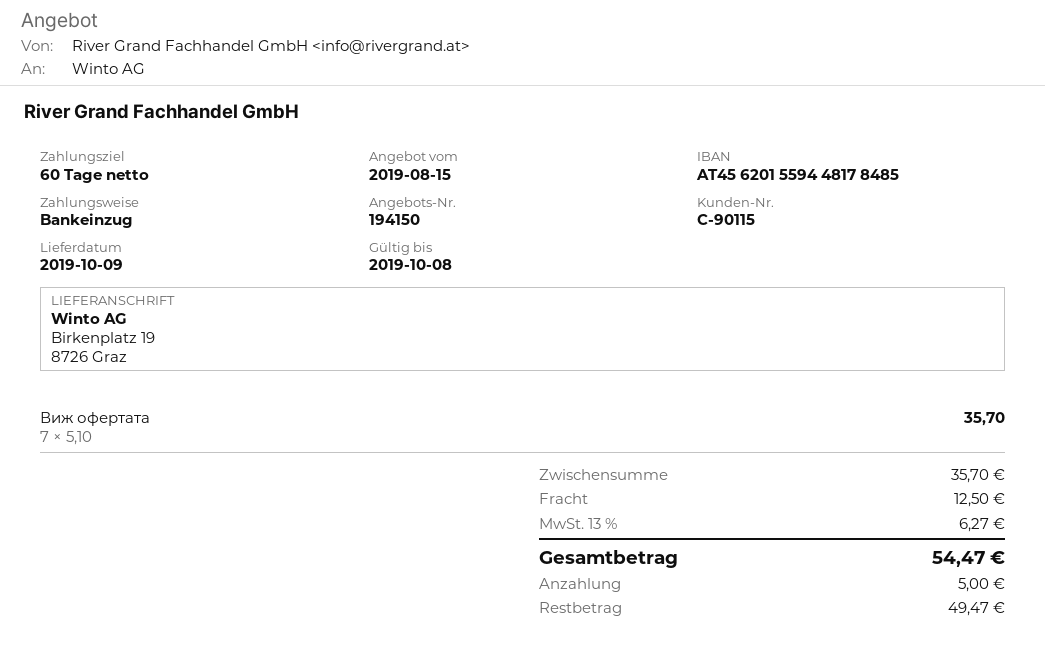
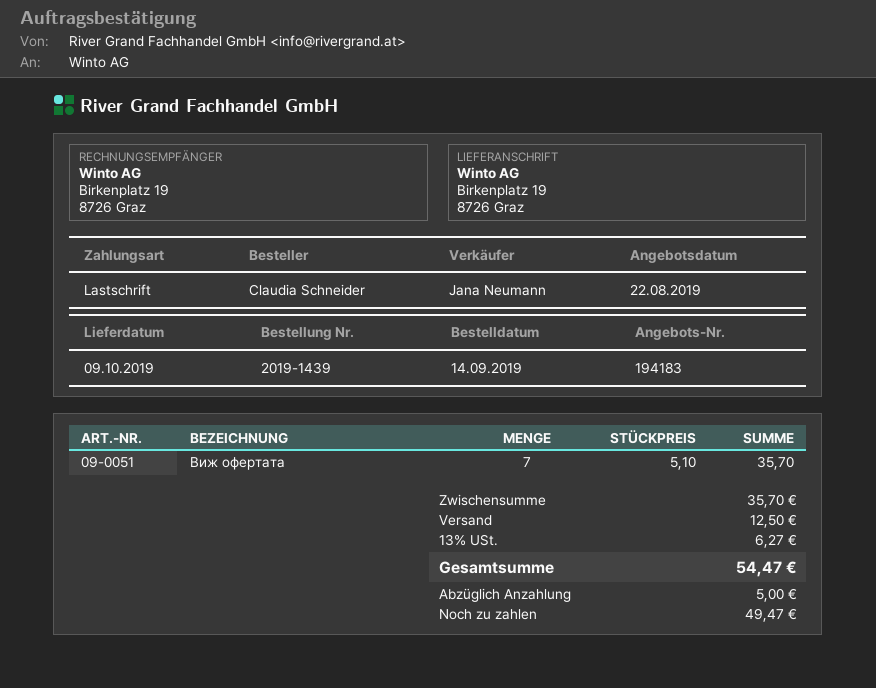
quote number: 194150 -> 194183
quote date: 2019-08-15 -> 2019-08-22

